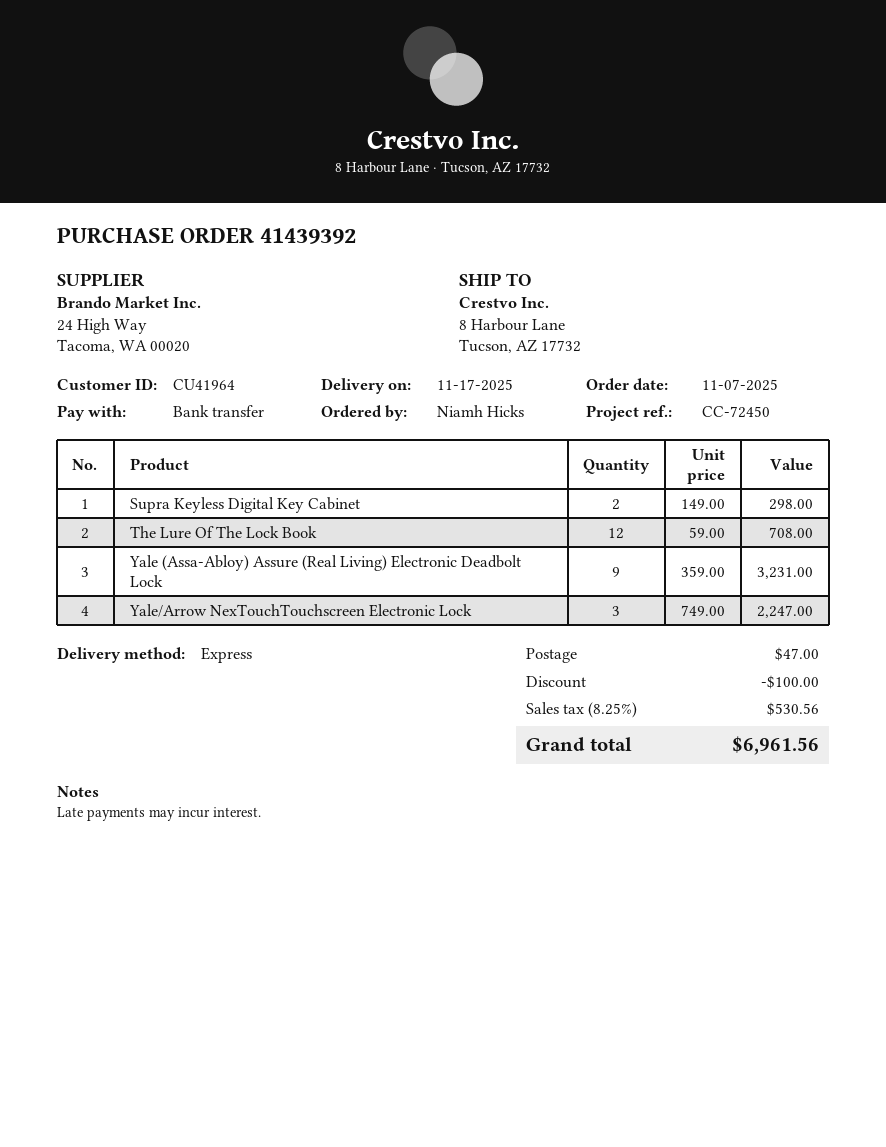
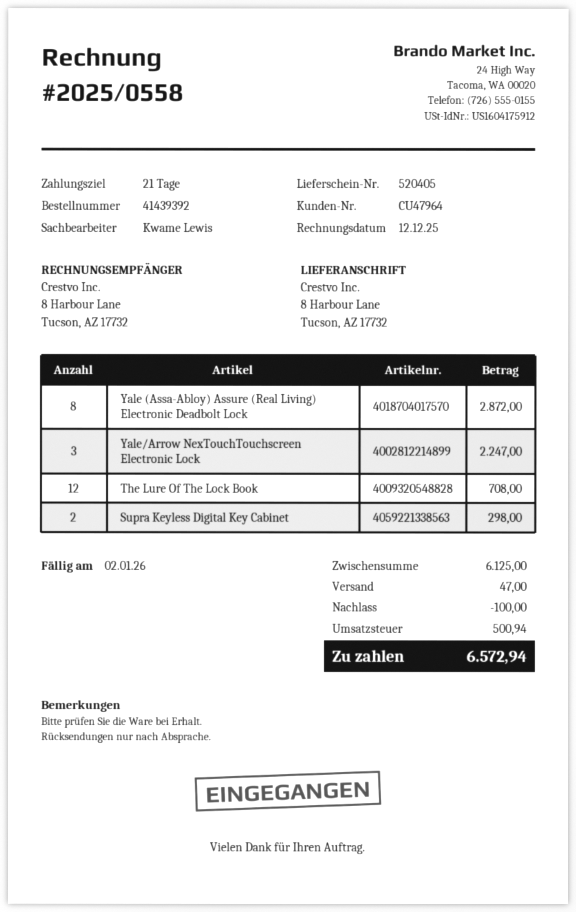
customer number: CU41964 -> CU47964
Yale (Assa-Abloy) Assure (Real Living) Electronic Deadbolt Lock: 9 for 3231.00 -> 8 for 2872.00
tax: 530.56 -> 500.94
total: 6961.56 -> 6572.94

